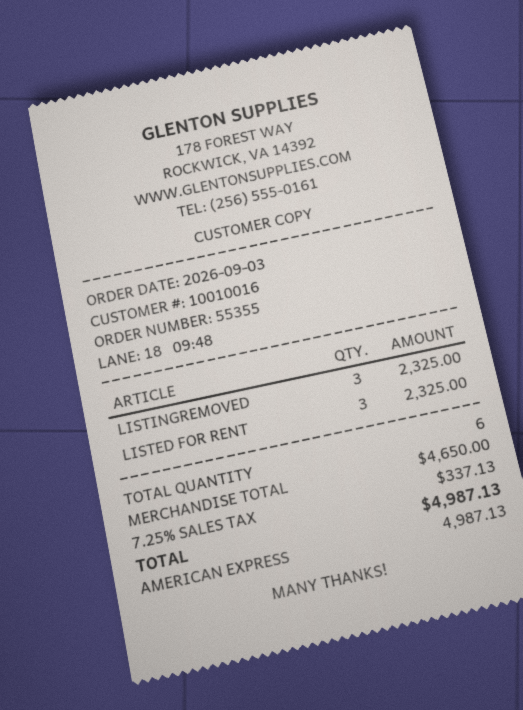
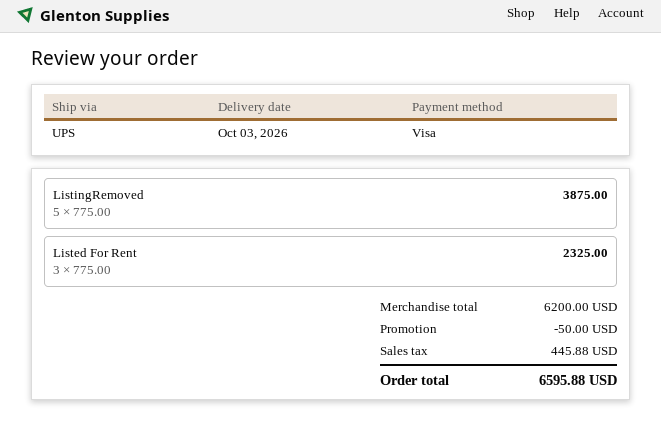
payment method: American Express -> Visa
LISTINGREMOVED: 3 for 2325.00 -> 5 for 3875.00
subtotal: 4650.00 -> 6200.00
discount: none -> 50.00
tax: 337.13 -> 445.88
total: 4987.13 -> 6595.88

